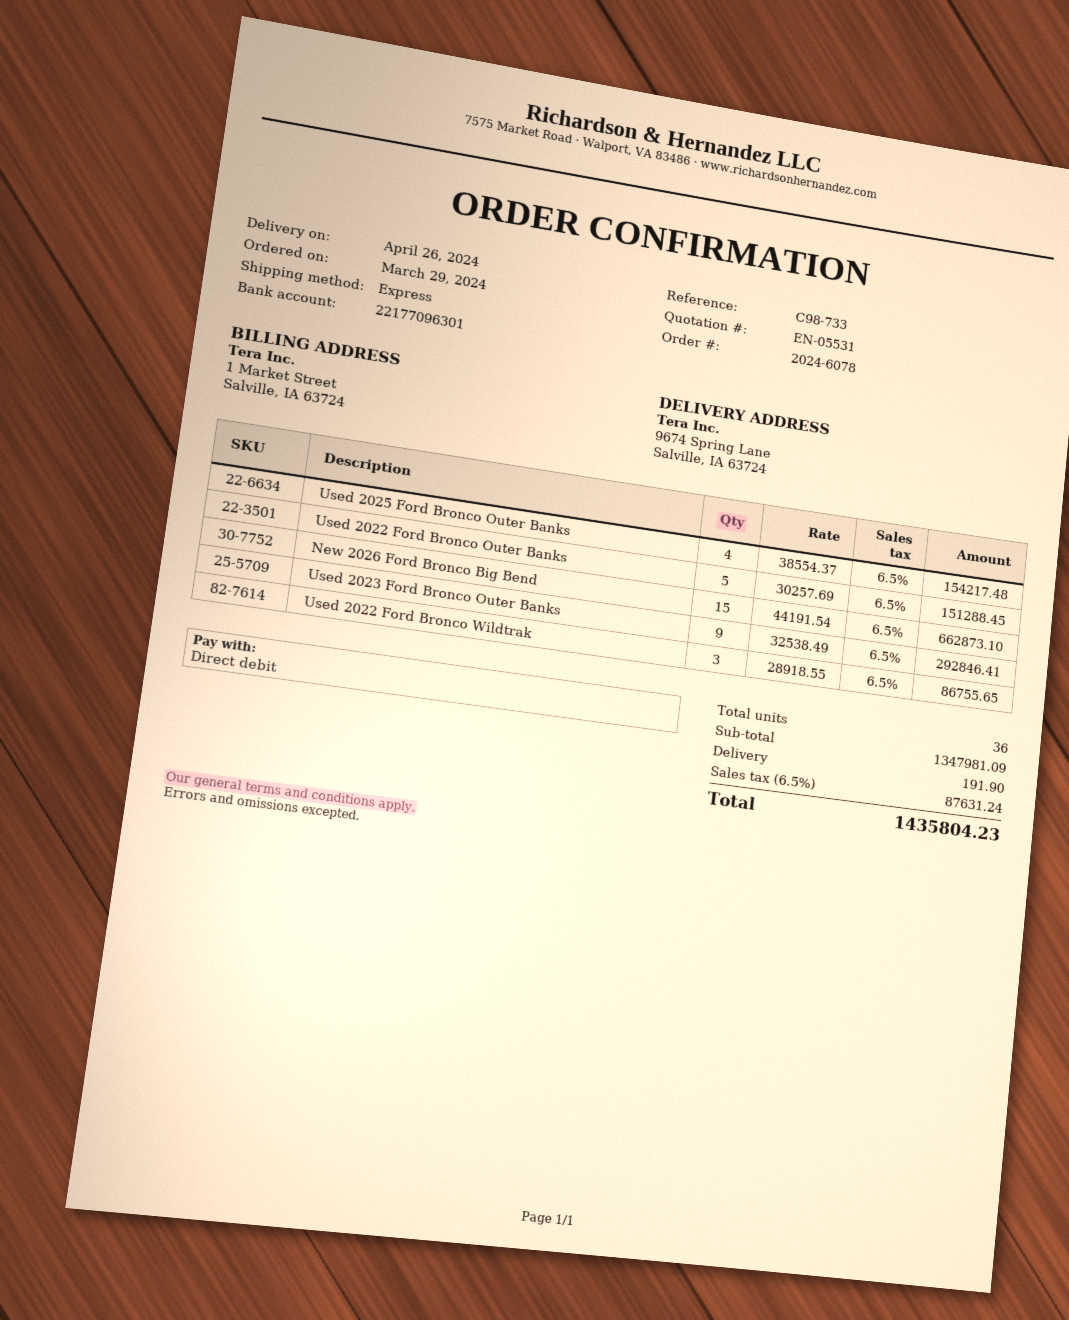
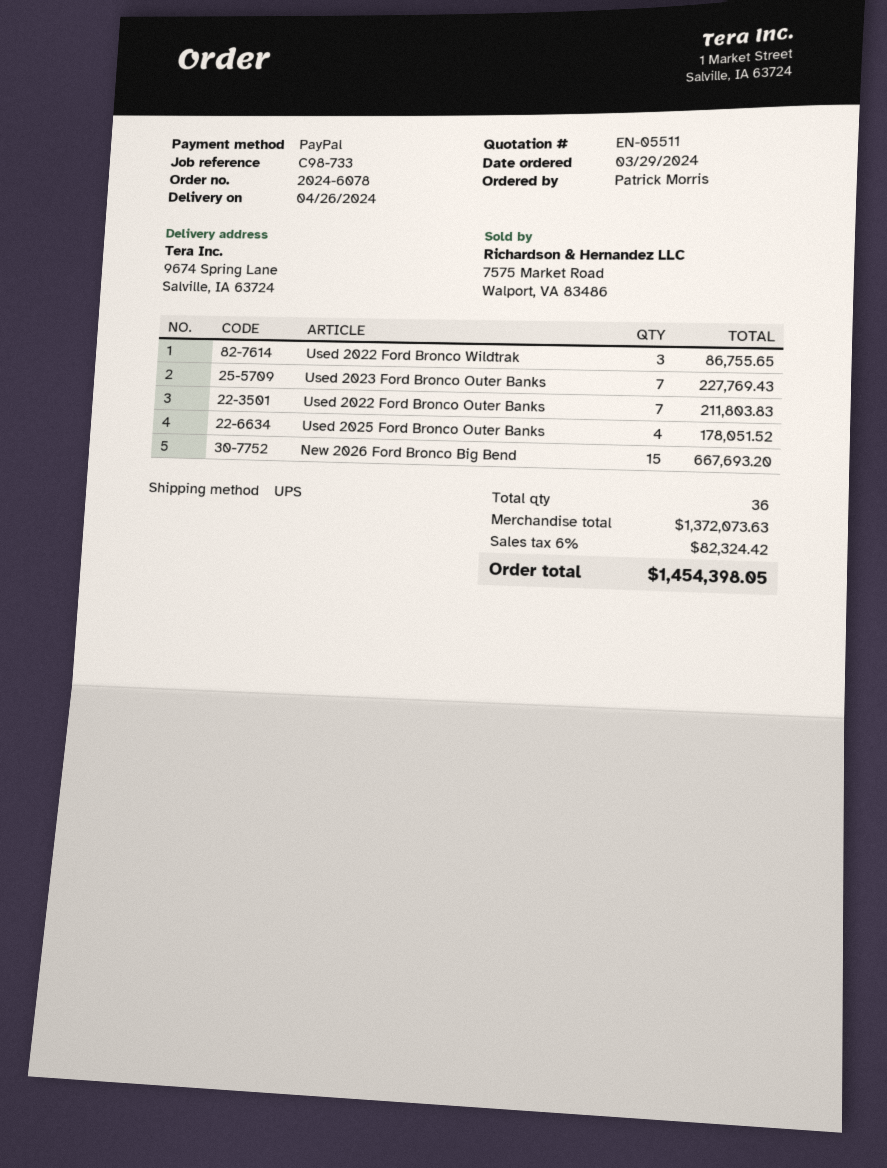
quote number: EN-05531 -> EN-05511
payment method: direct debit -> PayPal
shipping method: express -> UPS
Used 2025 Ford Bronco Outer Banks: 4 for 154217.48 -> 4 for 178051.52
Used 2022 Ford Bronco Outer Banks: 5 for 151288.45 -> 7 for 211803.83
New 2026 Ford Bronco Big Bend: 15 for 662873.10 -> 15 for 667693.20
Used 2023 Ford Bronco Outer Banks: 9 for 292846.41 -> 7 for 227769.43
subtotal: 1347981.09 -> 1372073.63
shipping: 191.90 -> none
tax: 6.5% = 87631.24 -> 6% = 82324.42
total: 1435804.23 -> 1454398.05

